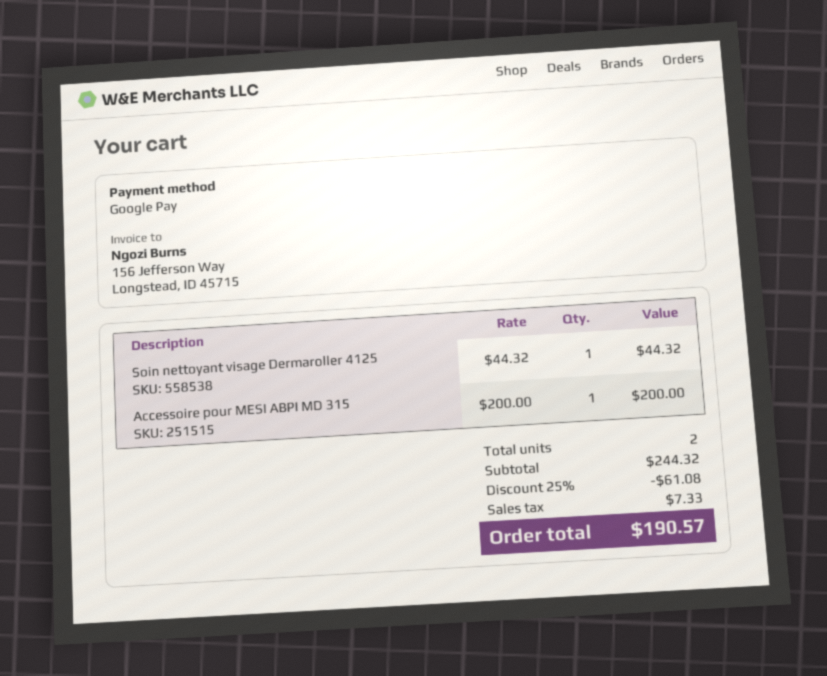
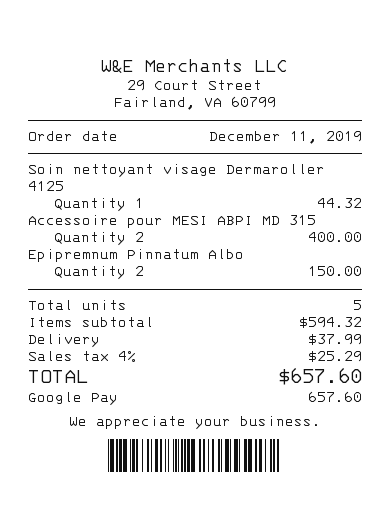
Accessoire pour MESI ABPI MD 315: 1 for 200.00 -> 2 for 400.00
Epipremnum Pinnatum Albo: none -> 2 for 150.00
total quantity: 2 -> 5
subtotal: 244.32 -> 594.32
discount: 25% = 61.08 -> none
shipping: none -> 37.99
tax: 7.33 -> 25.29
total: 190.57 -> 657.60

